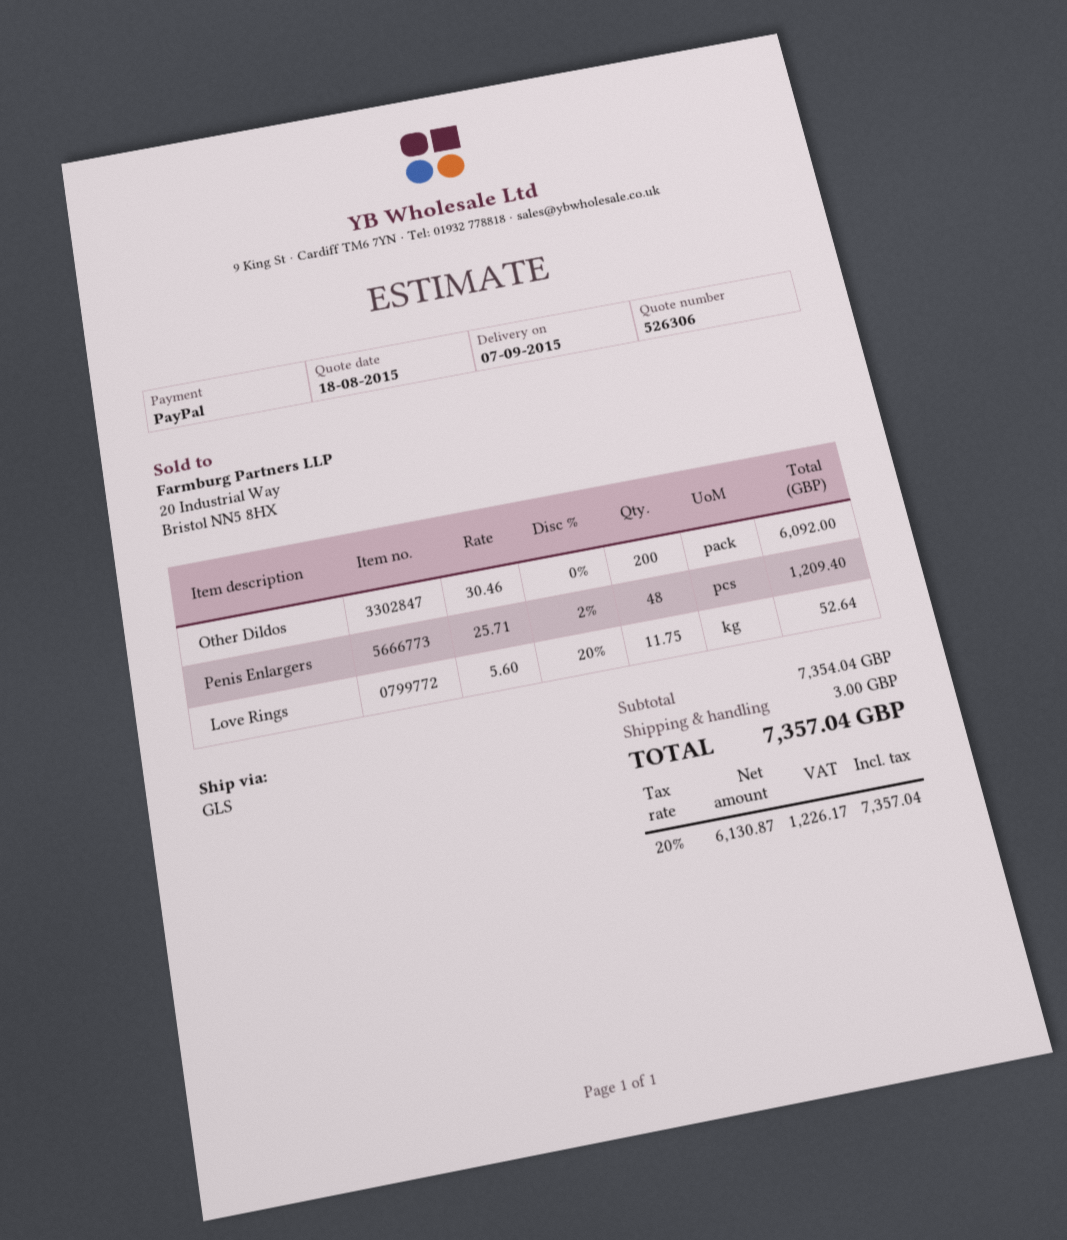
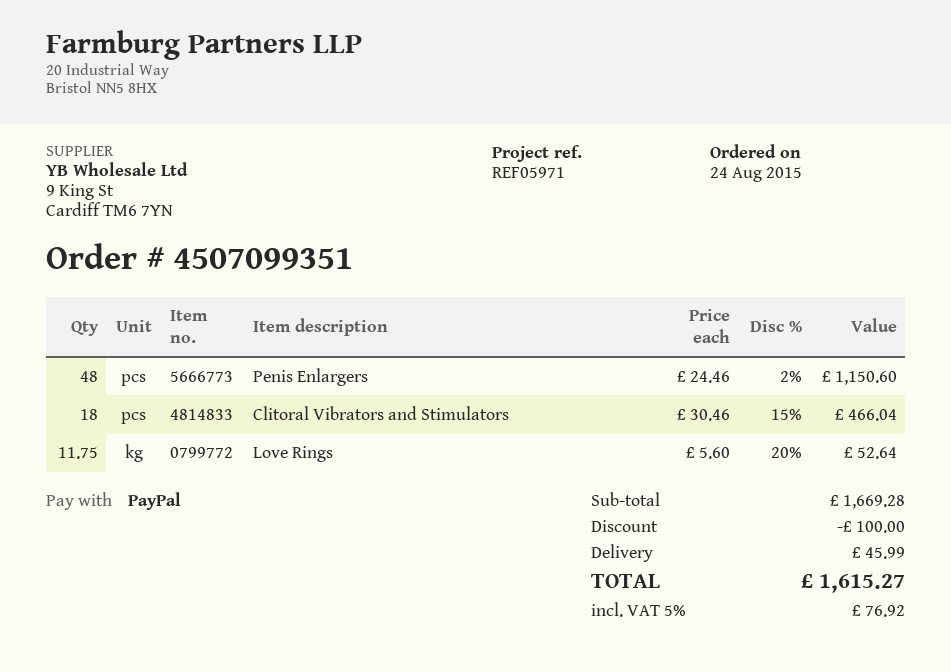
Other Dildos: 200 x 30.46 = 6092.00 -> none
Penis Enlargers: 48 x 25.71 - 2% = 1209.40 -> 48 x 24.46 - 2% = 1150.60
Clitoral Vibrators and Stimulators: none -> 18 x 30.46 - 15% = 466.04
subtotal: 7354.04 -> 1669.28
discount: none -> 100.00
shipping: 3.00 -> 45.99
tax: 20% = 1226.17 -> 5% = 76.92
total: 7357.04 -> 1615.27

